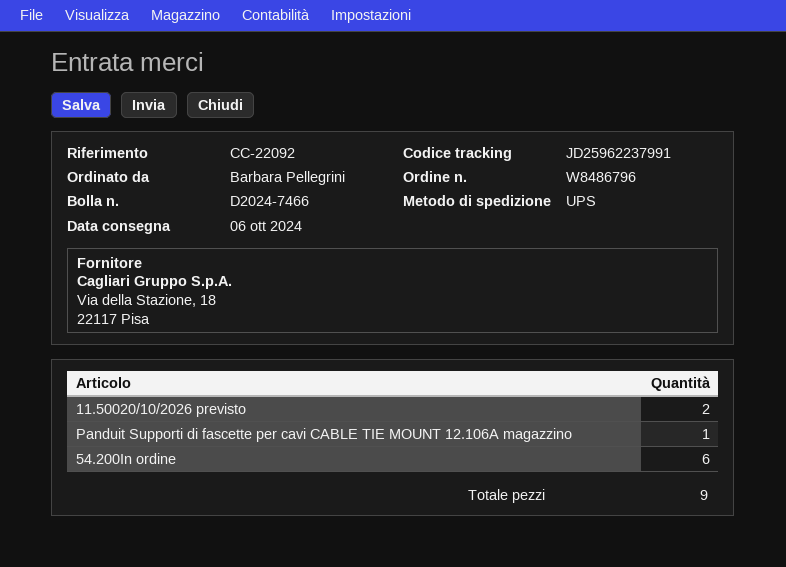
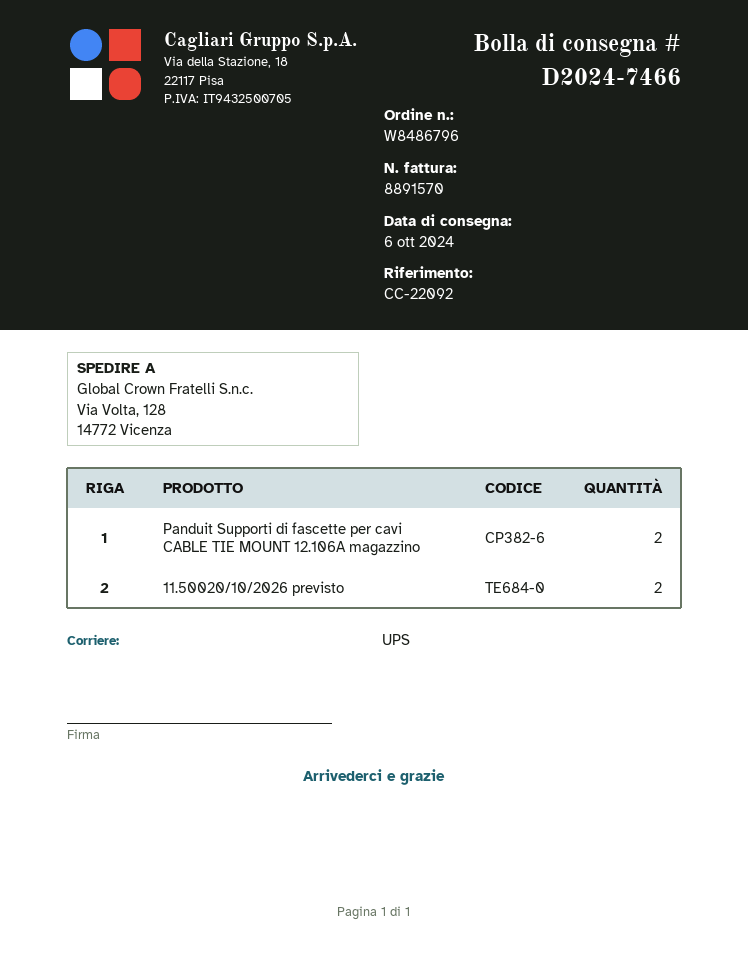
Panduit Supporti di fascette per cavi CABLE TIE MOUNT 12.106A magazzino: 1 -> 2
54.200In ordine: 6 -> none

